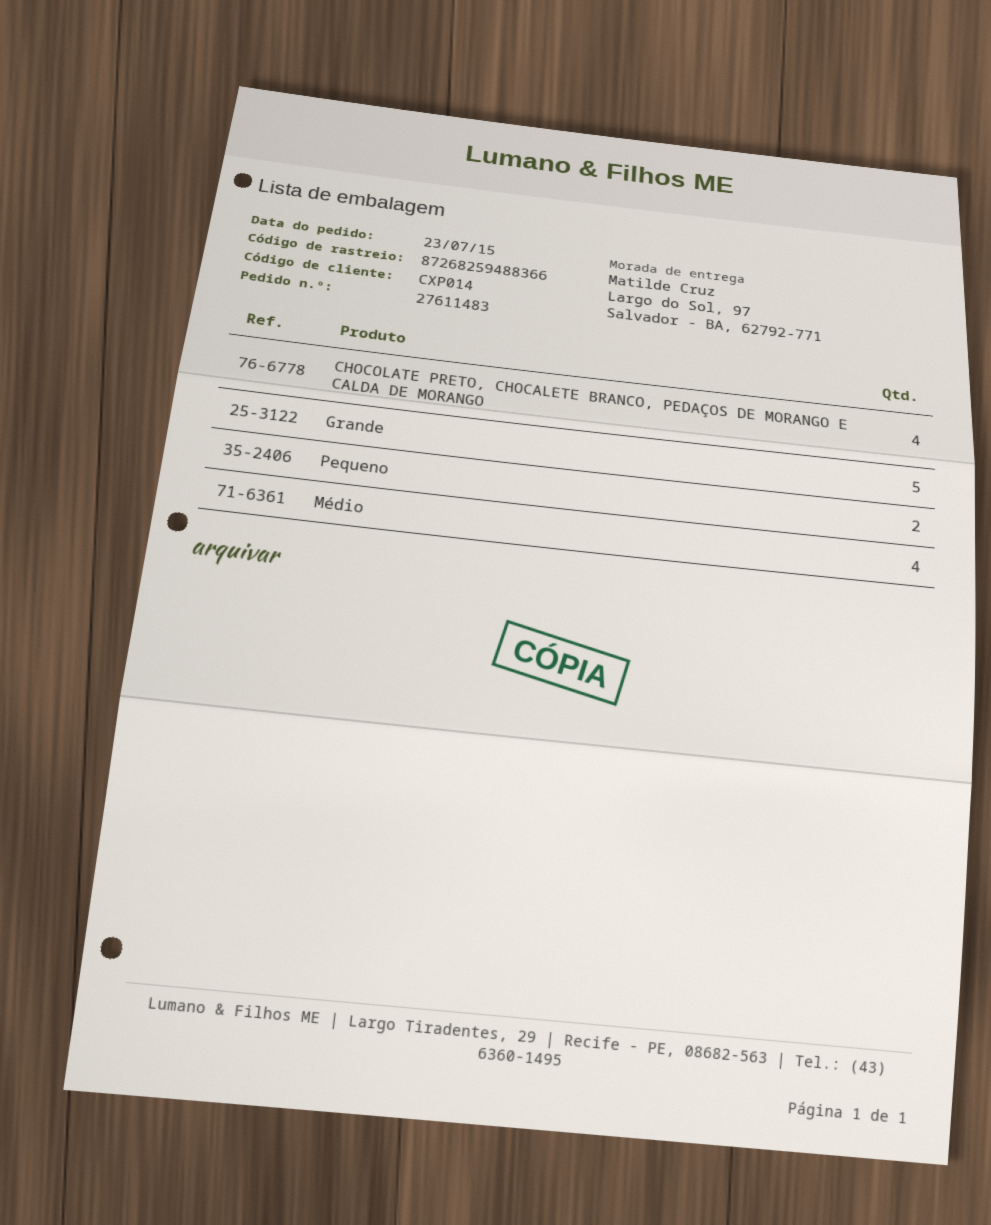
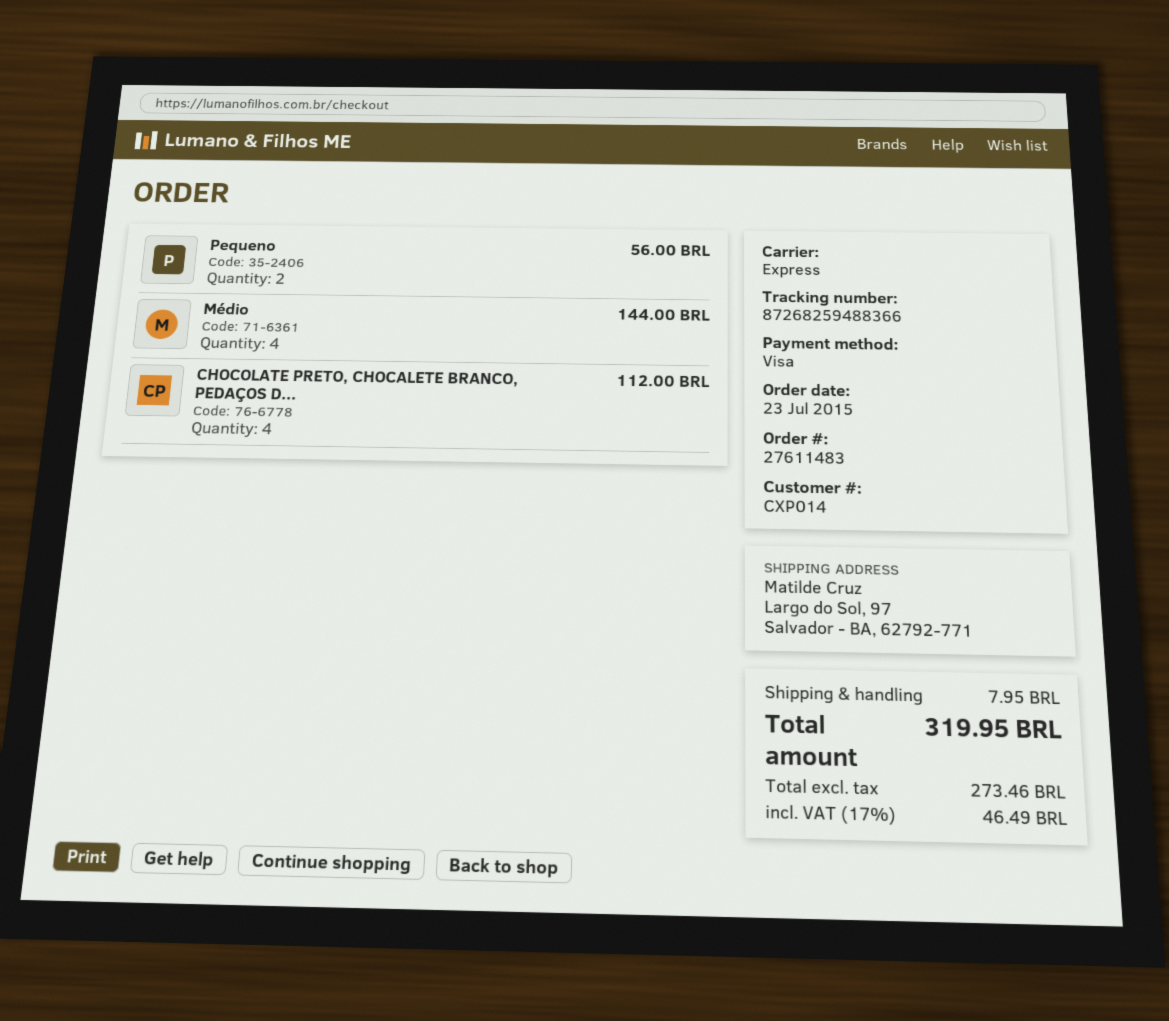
Grande: 5 -> none

